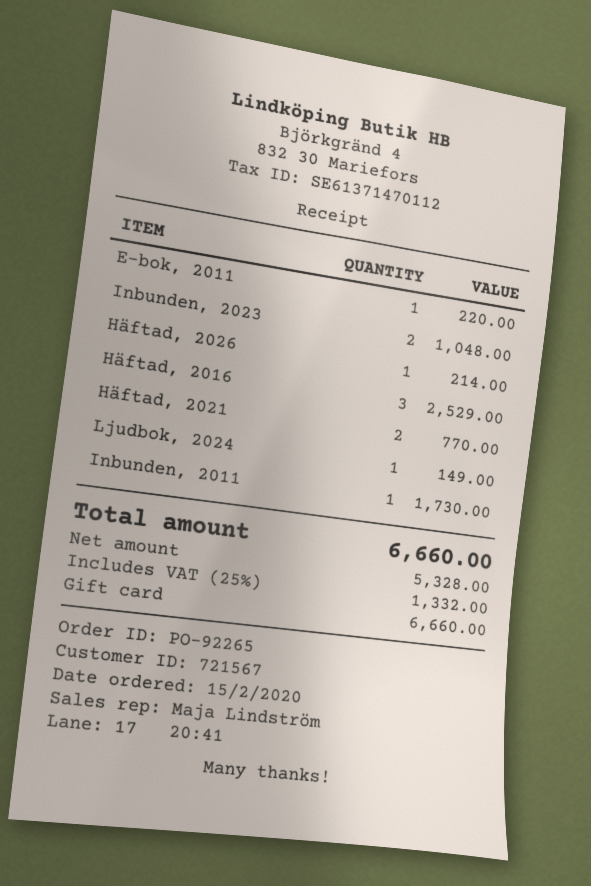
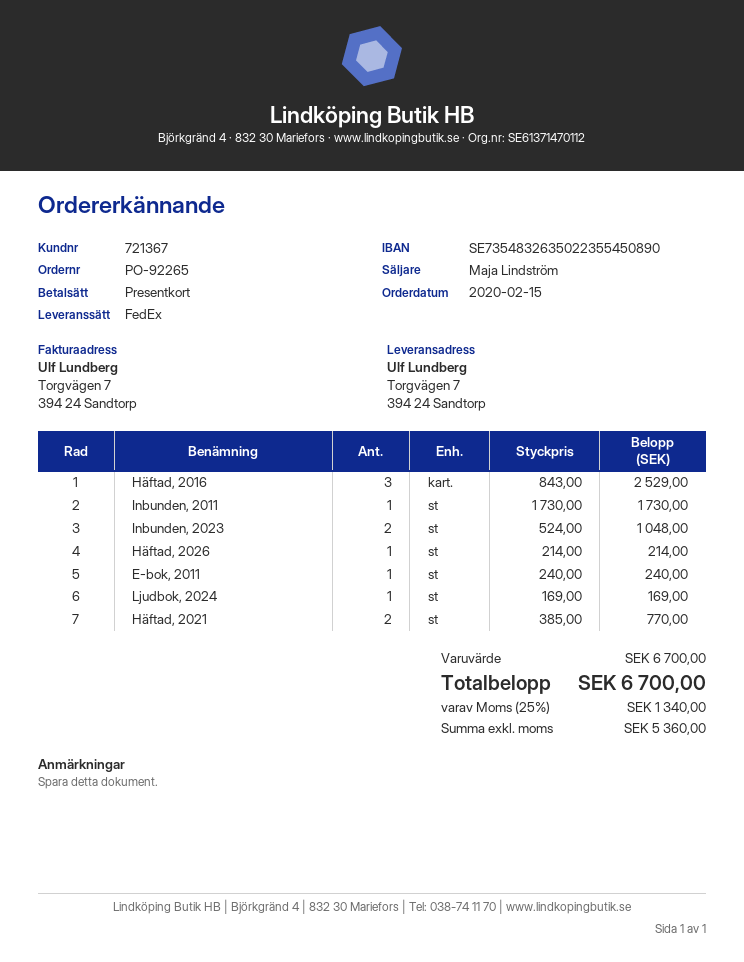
customer number: 721567 -> 721367
E-bok, 2011: 1 for 220.00 -> 1 for 240.00
Ljudbok, 2024: 1 for 149.00 -> 1 for 169.00
net: 5328.00 -> 5360.00
tax: 25% = 1332.00 -> 25% = 1340.00
total: 6660.00 -> 6700.00

